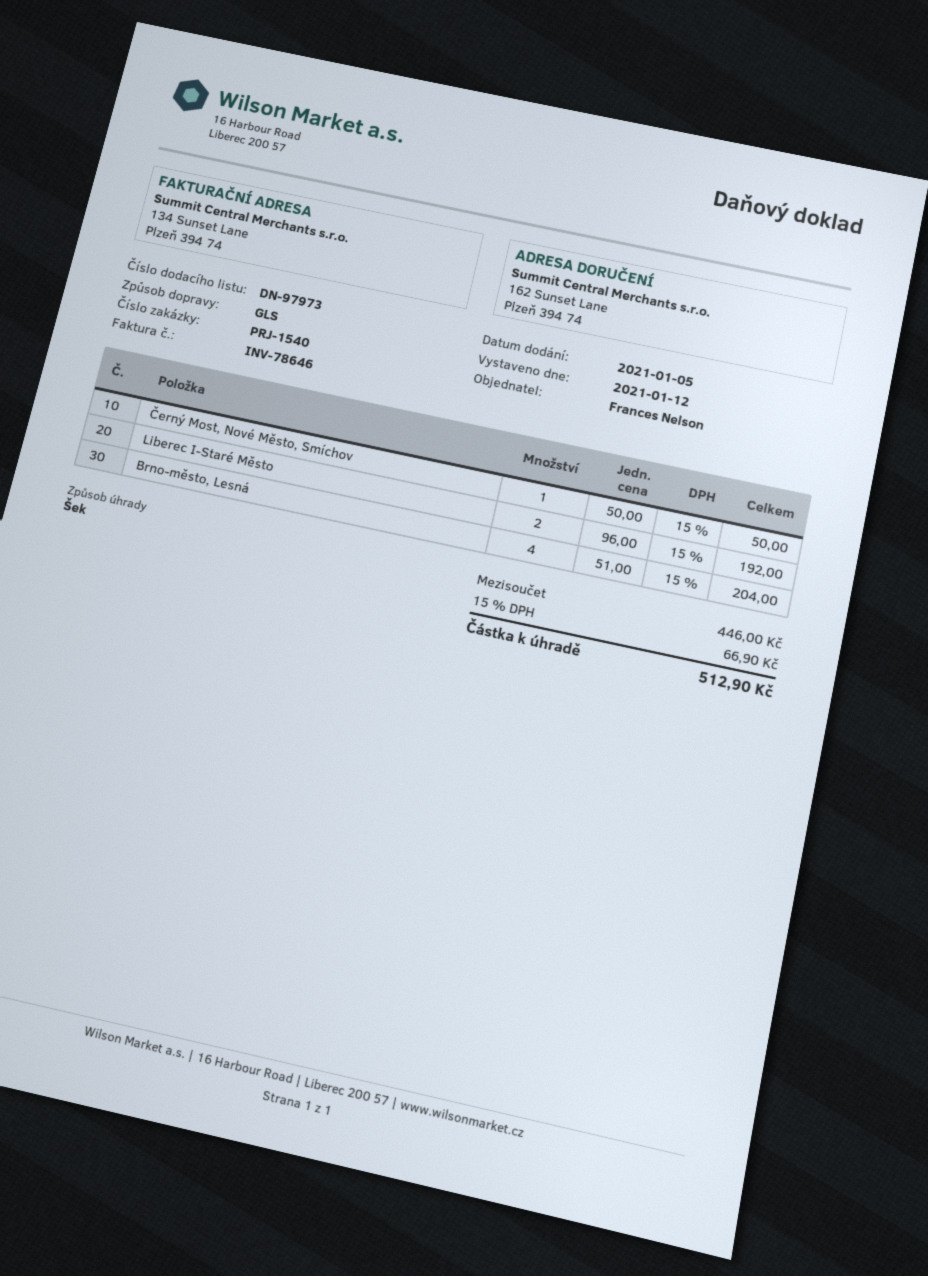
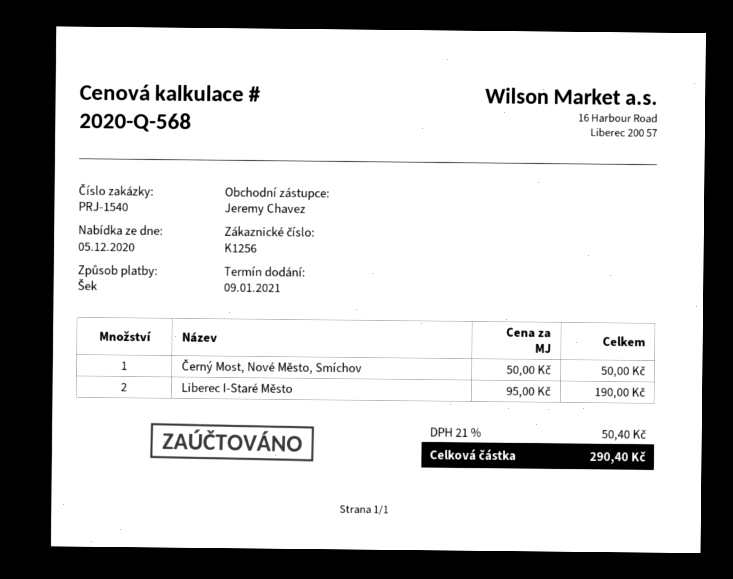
delivery date: 2021-01-05 -> 2021-01-09
Liberec I-Staré Město: 2 x 96.00 = 192.00 -> 2 x 95.00 = 190.00
Brno-město, Lesná: 4 x 51.00 = 204.00 -> none
tax: 15% = 66.90 -> 21% = 50.40
total: 512.90 -> 290.40

